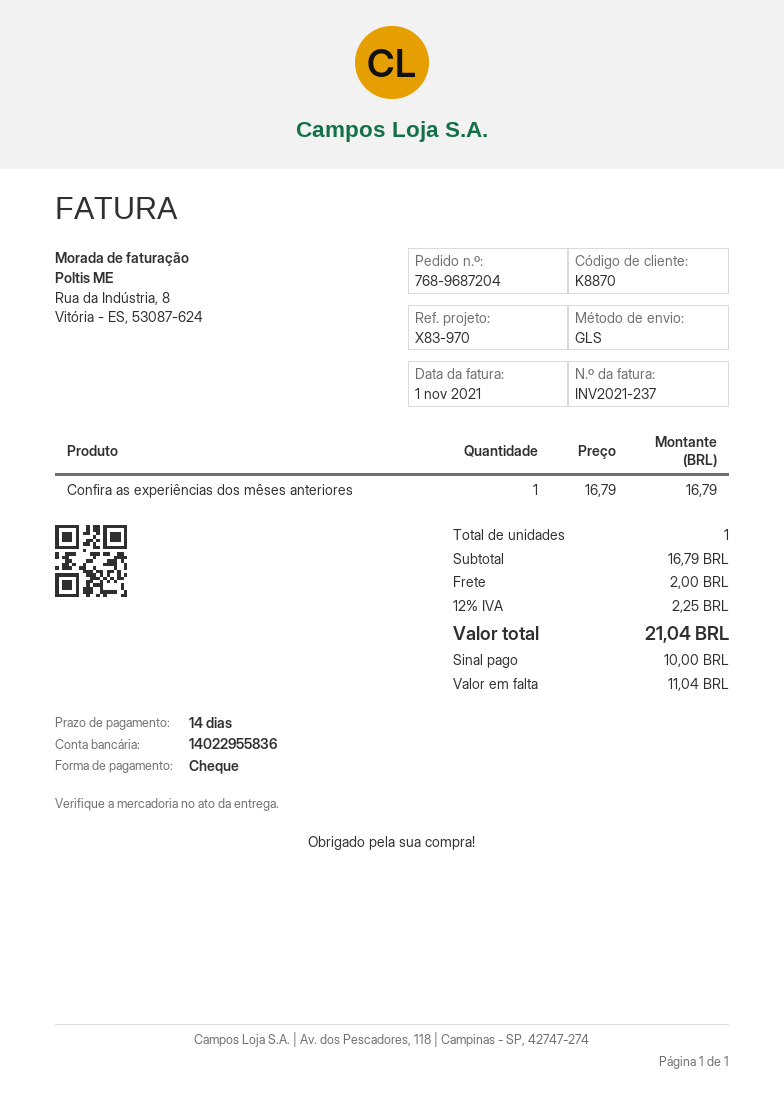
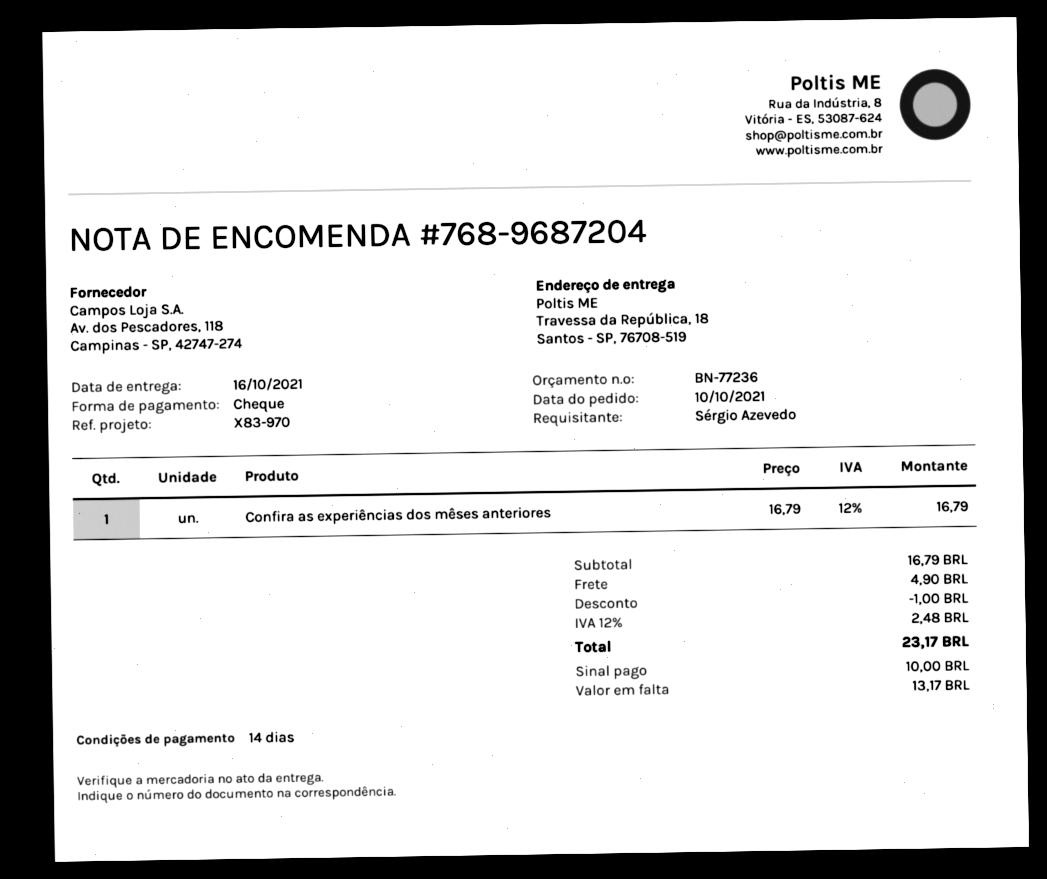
discount: none -> 1.00
shipping: 2.00 -> 4.90
tax: 12% = 2.25 -> 12% = 2.48
total: 21.04 -> 23.17
balance: 11.04 -> 13.17

